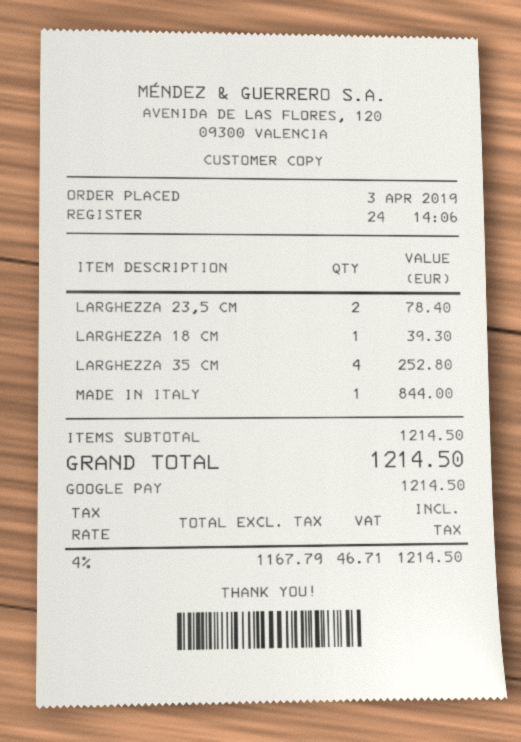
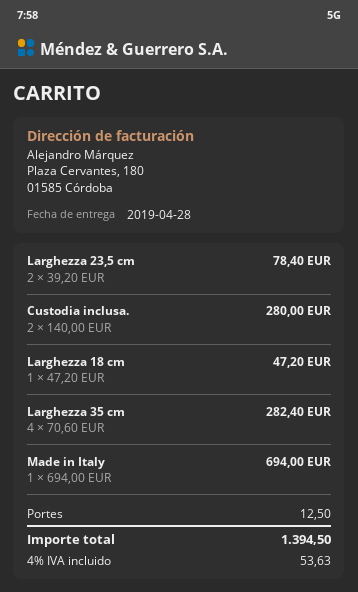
LARGHEZZA 18 CM: 1 for 39.30 -> 1 for 47.20
LARGHEZZA 35 CM: 4 for 252.80 -> 4 for 282.40
MADE IN ITALY: 1 for 844.00 -> 1 for 694.00
Custodia inclusa.: none -> 2 for 280.00
shipping: none -> 12.50
tax: 4% = 46.71 -> 4% = 53.63
total: 1214.50 -> 1394.50

